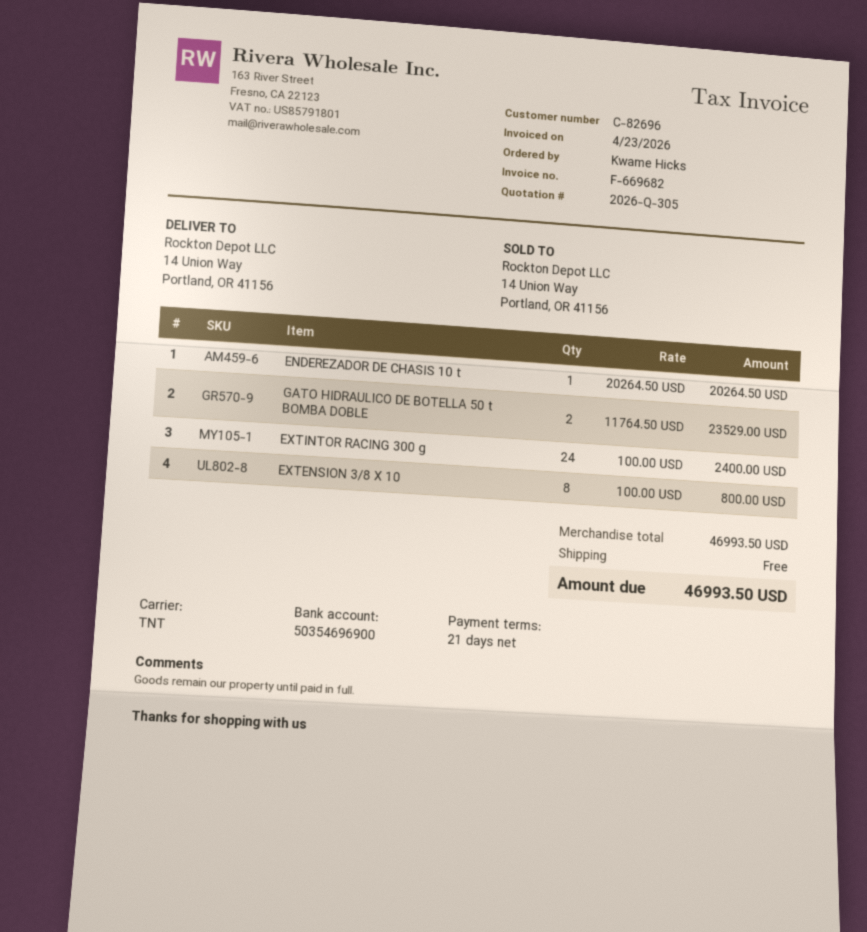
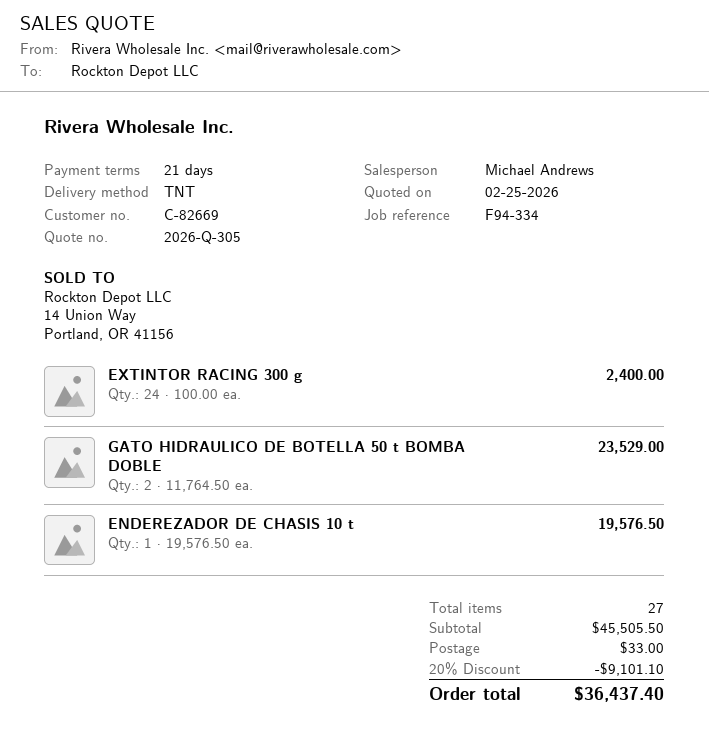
customer number: C-82696 -> C-82669
ENDEREZADOR DE CHASIS 10 t: 1 x 20264.50 = 20264.50 -> 1 x 19576.50 = 19576.50
EXTENSION 3/8 X 10: 8 x 100.00 = 800.00 -> none
subtotal: 46993.50 -> 45505.50
discount: none -> 20% = 9101.10
shipping: 0.00 -> 33.00
total: 46993.50 -> 36437.40

